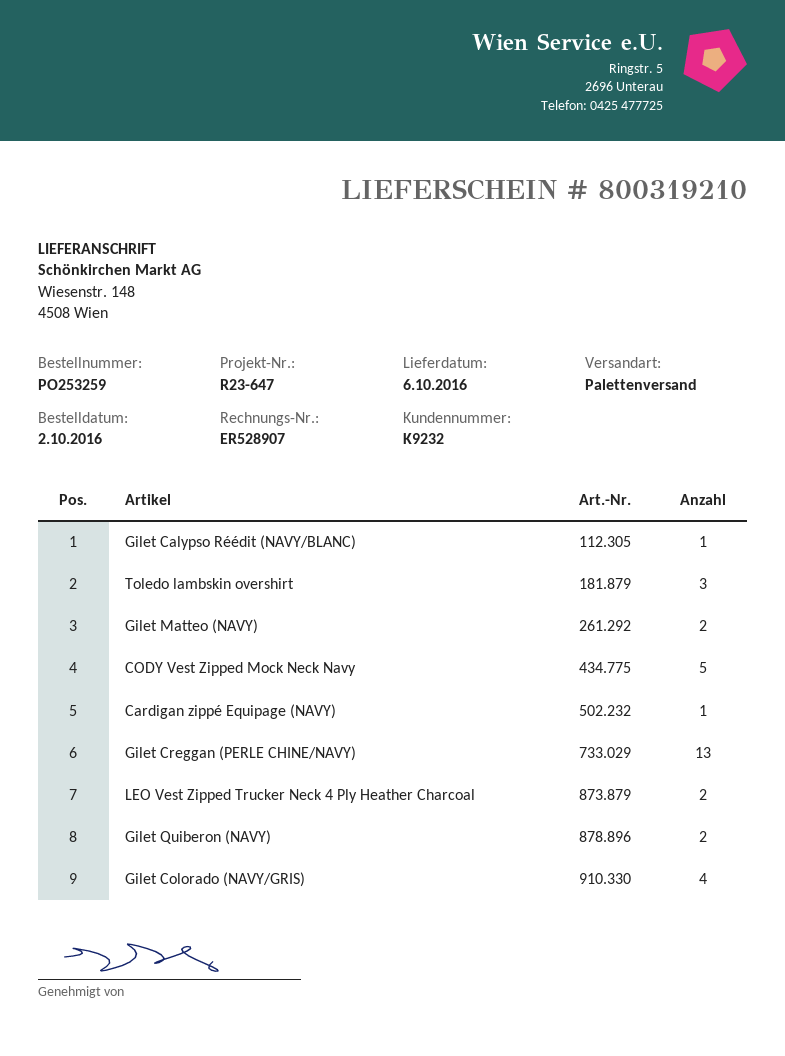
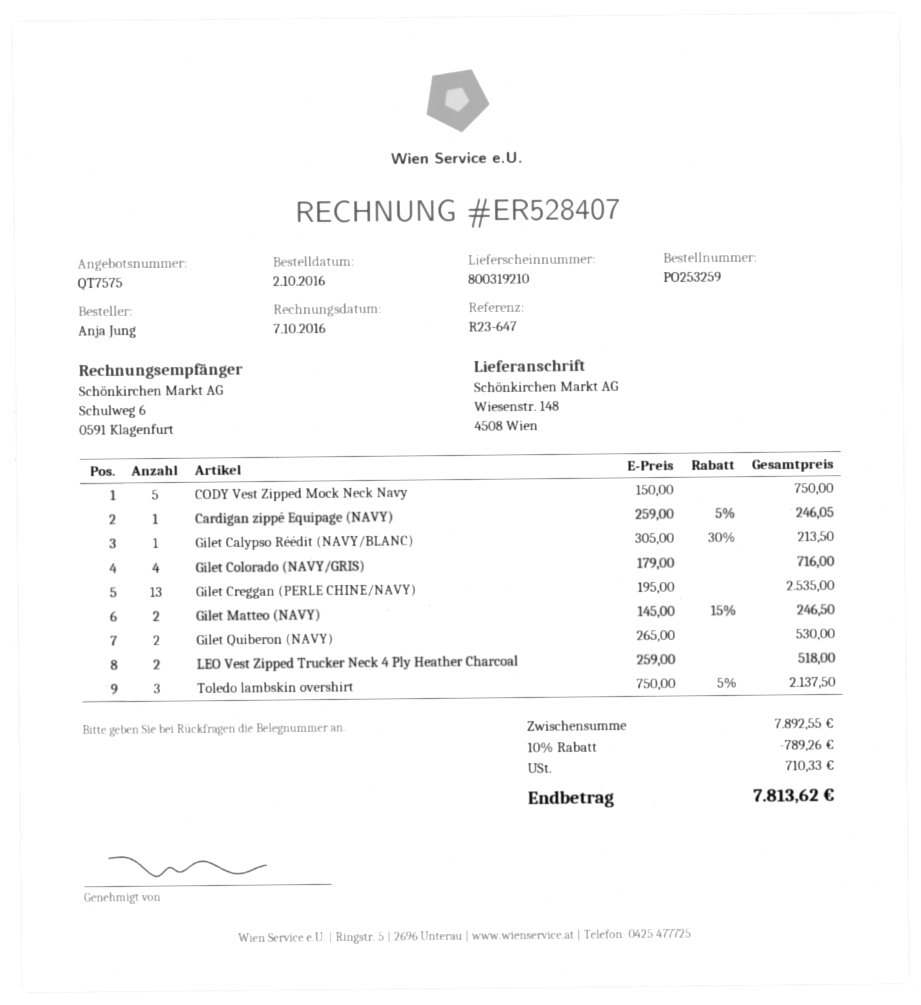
invoice number: ER528907 -> ER528407

